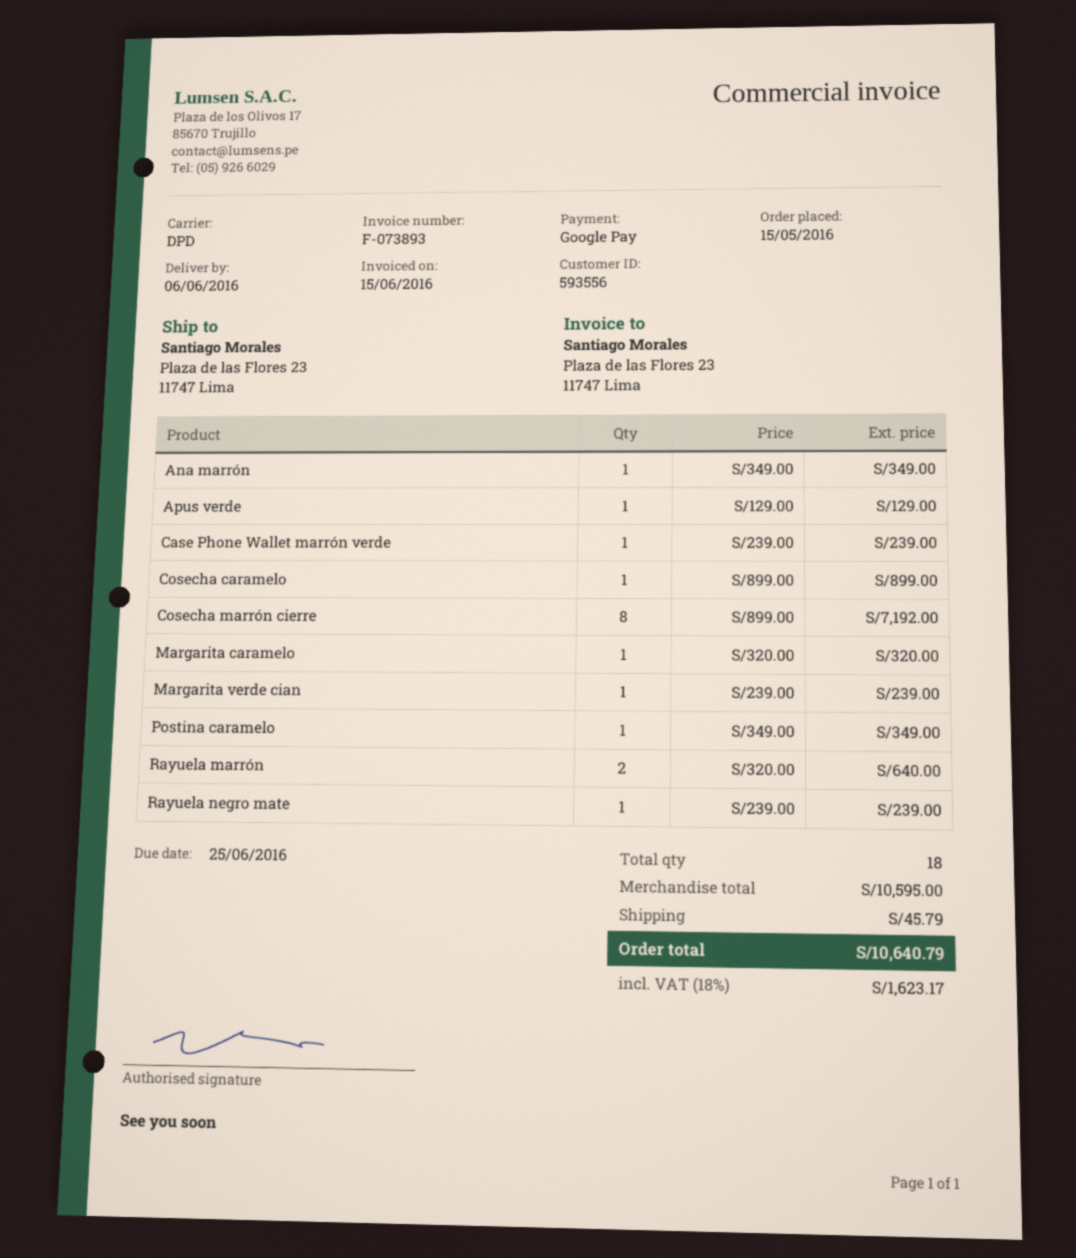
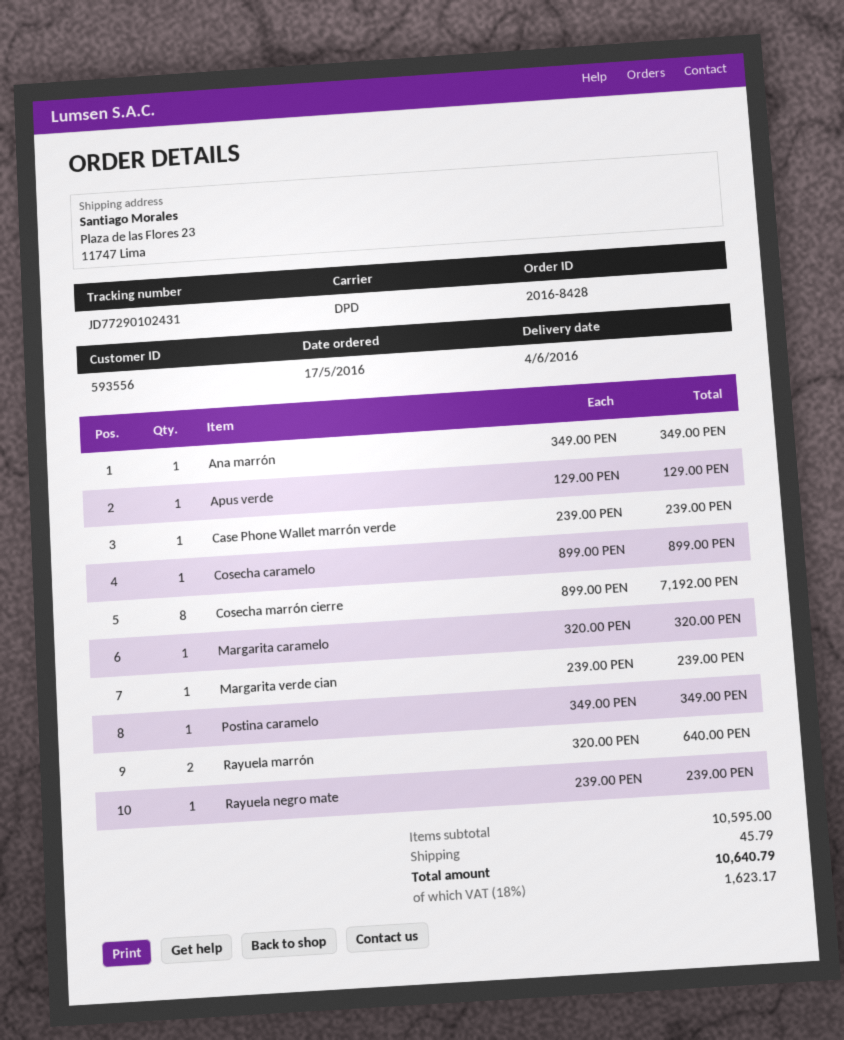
order date: 2016-05-15 -> 2016-05-17
delivery date: 2016-06-06 -> 2016-06-04

